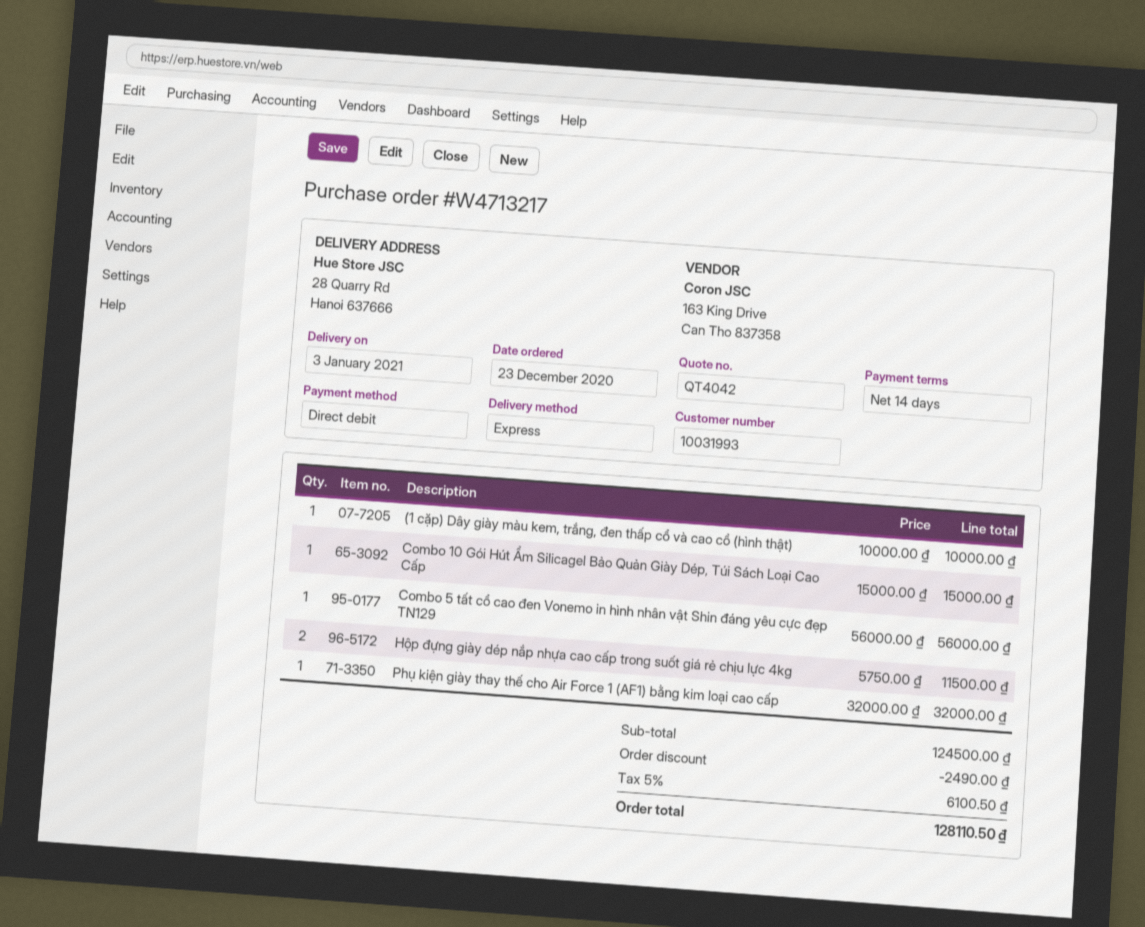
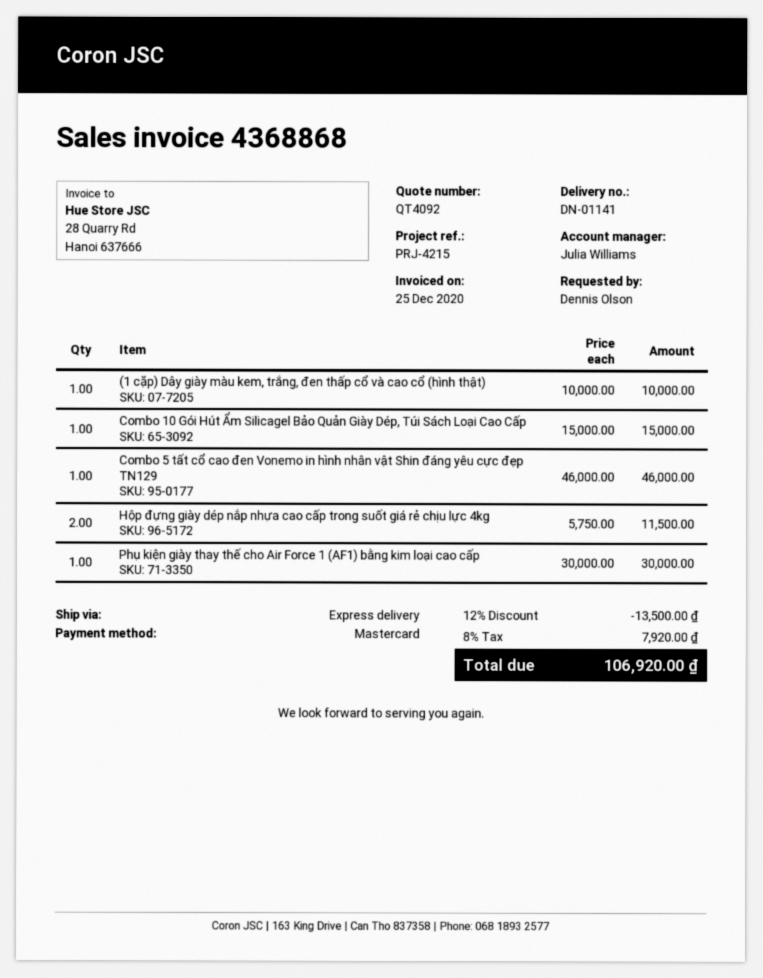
quote number: QT4042 -> QT4092
payment method: direct debit -> Mastercard
Combo 5 tất cổ cao đen Vonemo in hình nhân vật Shin đáng yêu cực đẹp TN129: 1 x 56000.00 = 56000.00 -> 1 x 46000.00 = 46000.00
Phụ kiện giày thay thế cho Air Force 1 (AF1) bằng kim loại cao cấp: 1 x 32000.00 = 32000.00 -> 1 x 30000.00 = 30000.00
discount: 2490.00 -> 13500.00
tax: 5% = 6100.50 -> 8% = 7920.00
total: 128110.50 -> 106920.00

